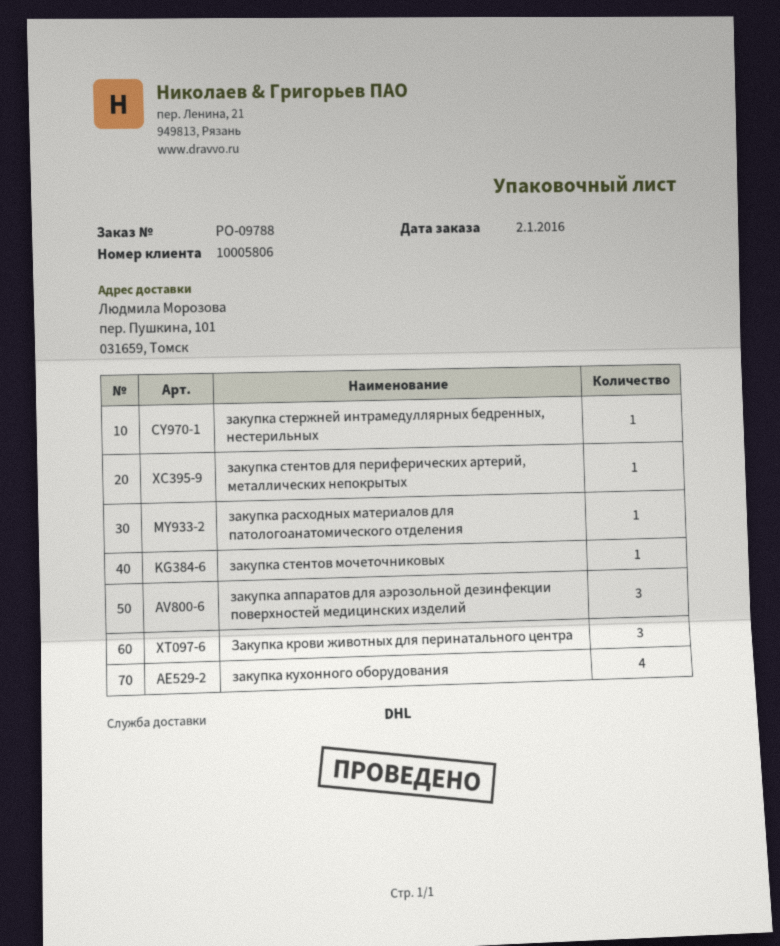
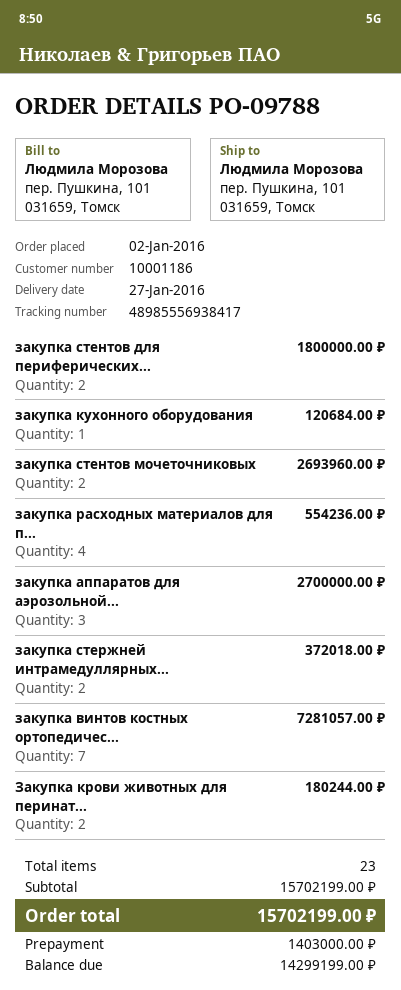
customer number: 10005806 -> 10001186
закупка стержней интрамедуллярных бедренных, нестерильных: 1 -> 2
закупка стентов для периферических артерий, металлических непокрытых: 1 -> 2
закупка расходных материалов для патологоанатомического отделения: 1 -> 4
закупка стентов мочеточниковых: 1 -> 2
Закупка крови животных для перинатального центра: 3 -> 2
закупка кухонного оборудования: 4 -> 1
закупка винтов костных ортопедичес...: none -> 7

